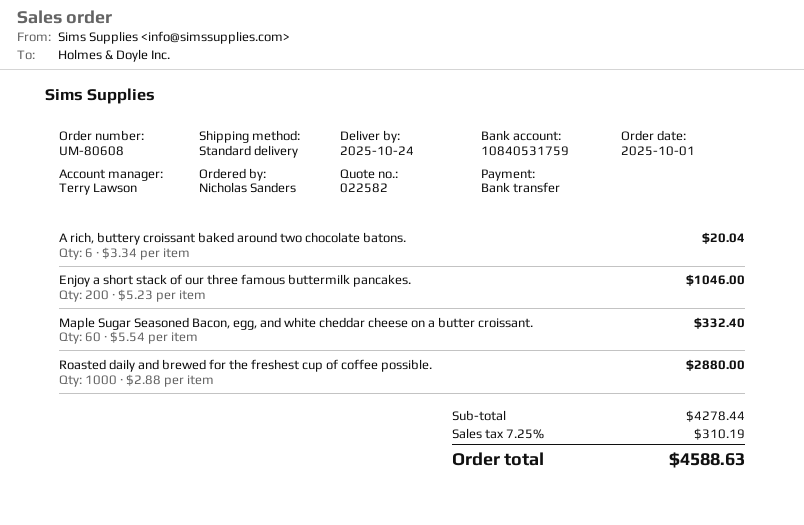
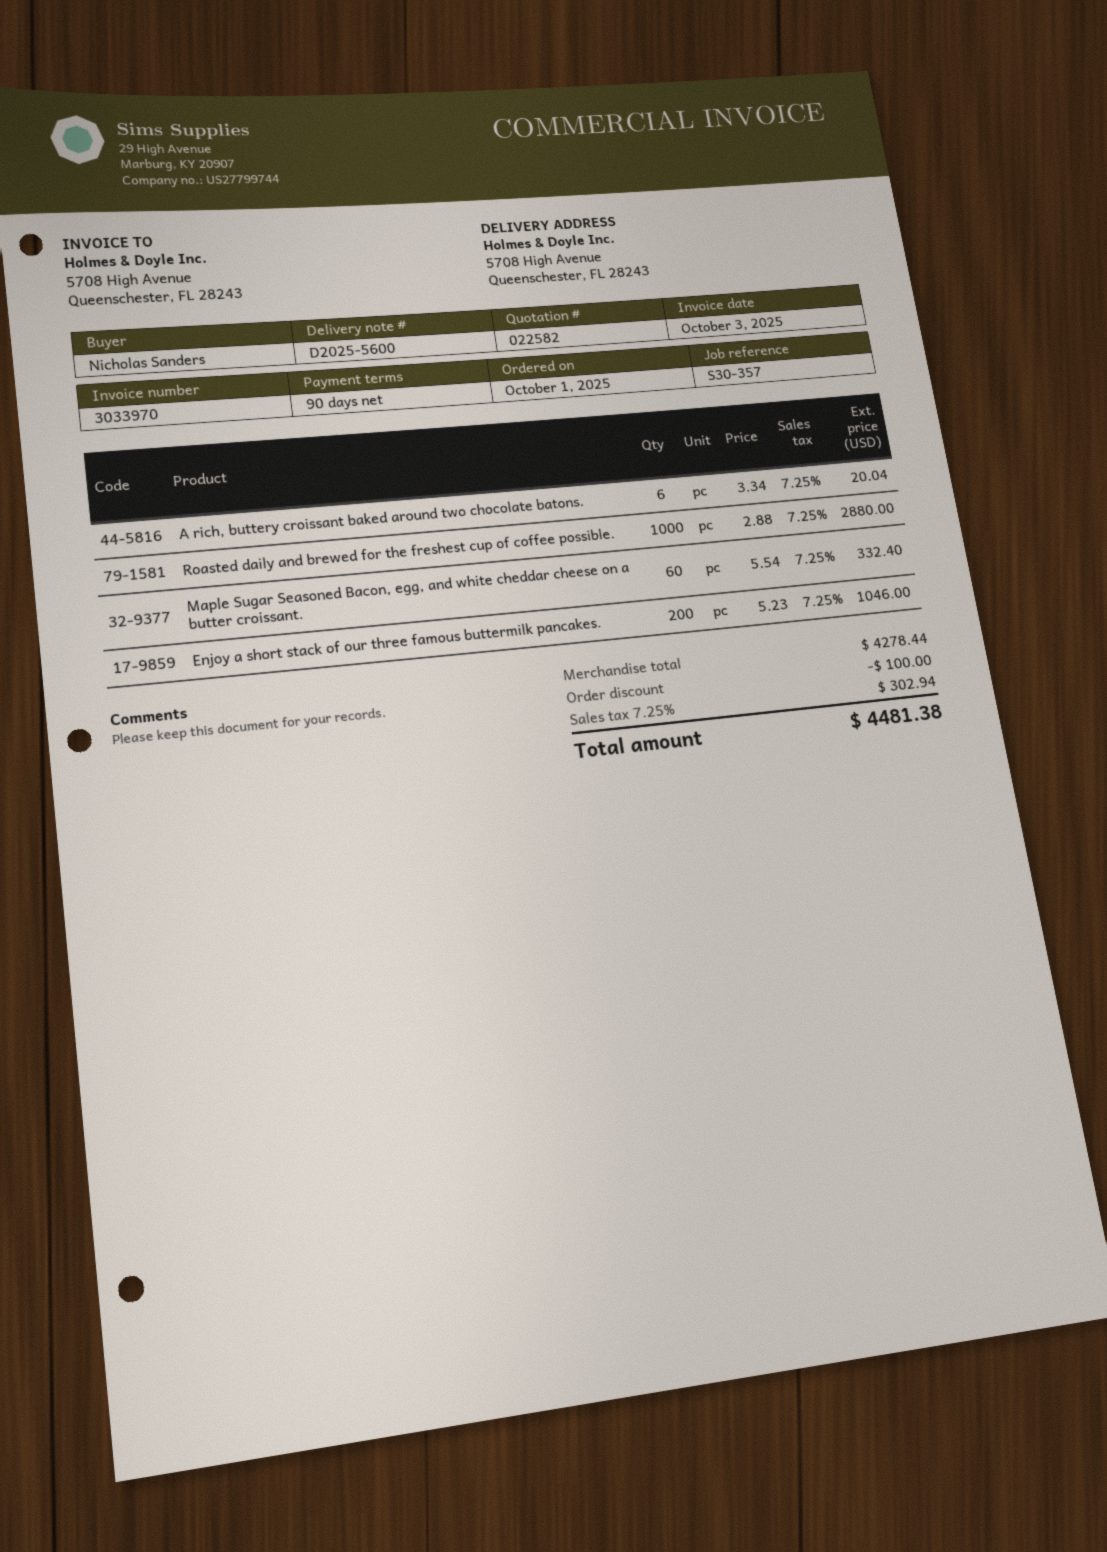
discount: none -> 100.00
tax: 7.25% = 310.19 -> 7.25% = 302.94
total: 4588.63 -> 4481.38

